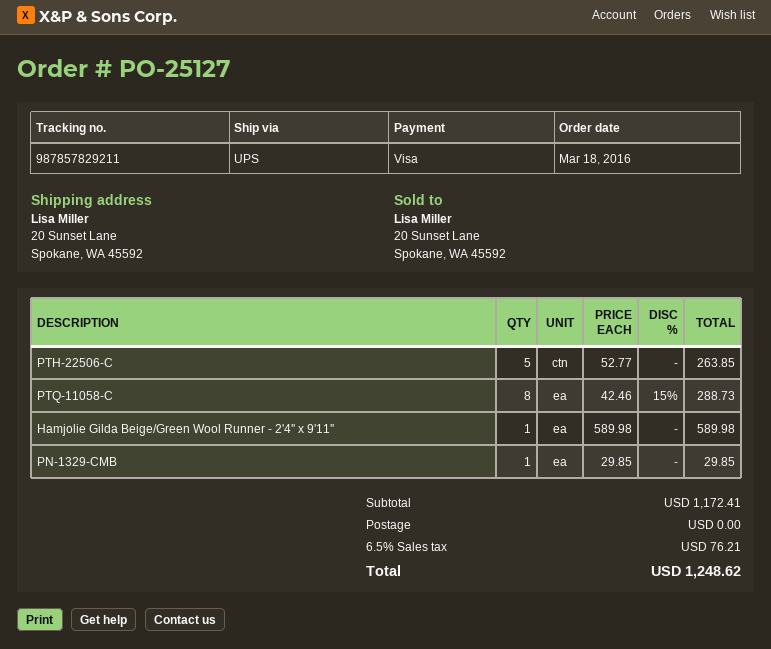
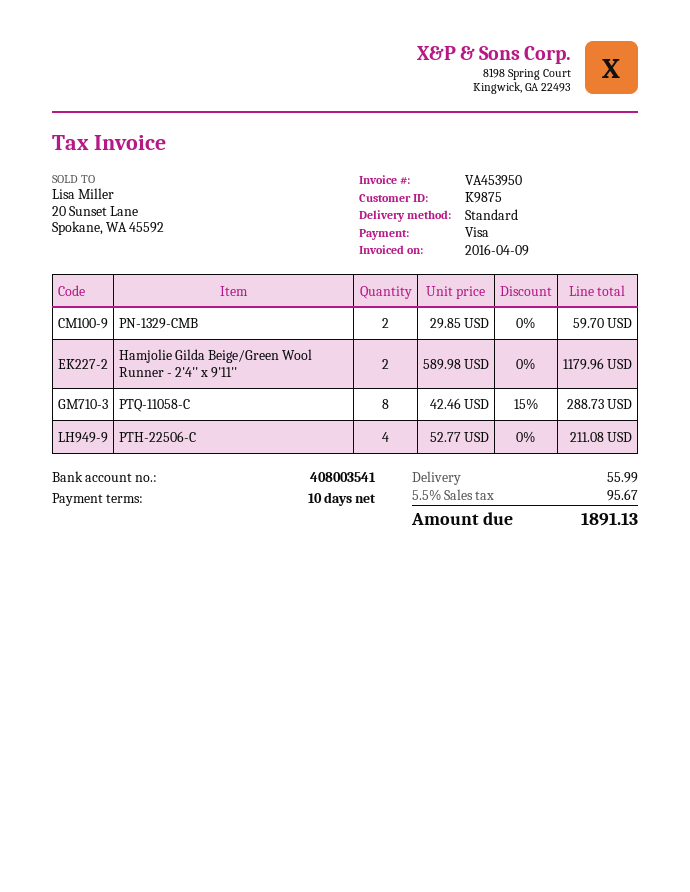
shipping method: UPS -> standard
PTH-22506-C: 5 x 52.77 = 263.85 -> 4 x 52.77 = 211.08
Hamjolie Gilda Beige/Green Wool Runner - 2'4'' x 9'11'': 1 x 589.98 = 589.98 -> 2 x 589.98 = 1179.96
PN-1329-CMB: 1 x 29.85 = 29.85 -> 2 x 29.85 = 59.70
shipping: 0.00 -> 55.99
tax: 6.5% = 76.21 -> 5.5% = 95.67
total: 1248.62 -> 1891.13

